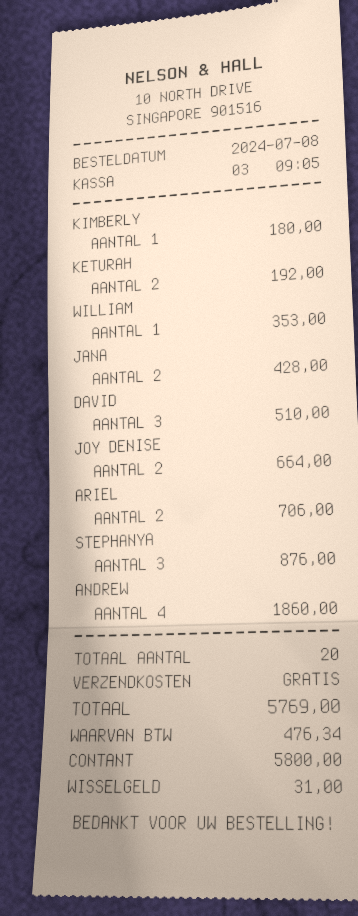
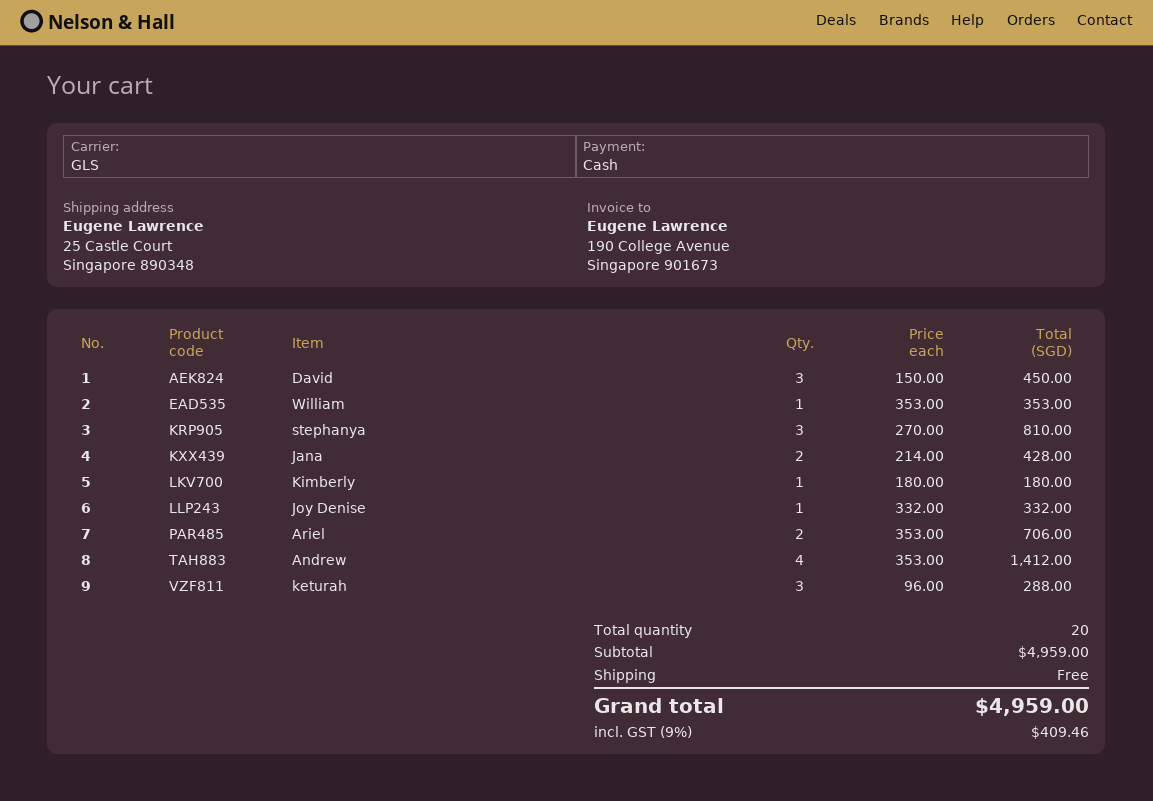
KETURAH: 2 for 192.00 -> 3 for 288.00
DAVID: 3 for 510.00 -> 3 for 450.00
JOY DENISE: 2 for 664.00 -> 1 for 332.00
STEPHANYA: 3 for 876.00 -> 3 for 810.00
ANDREW: 4 for 1860.00 -> 4 for 1412.00
tax: 476.34 -> 409.46
total: 5769.00 -> 4959.00

